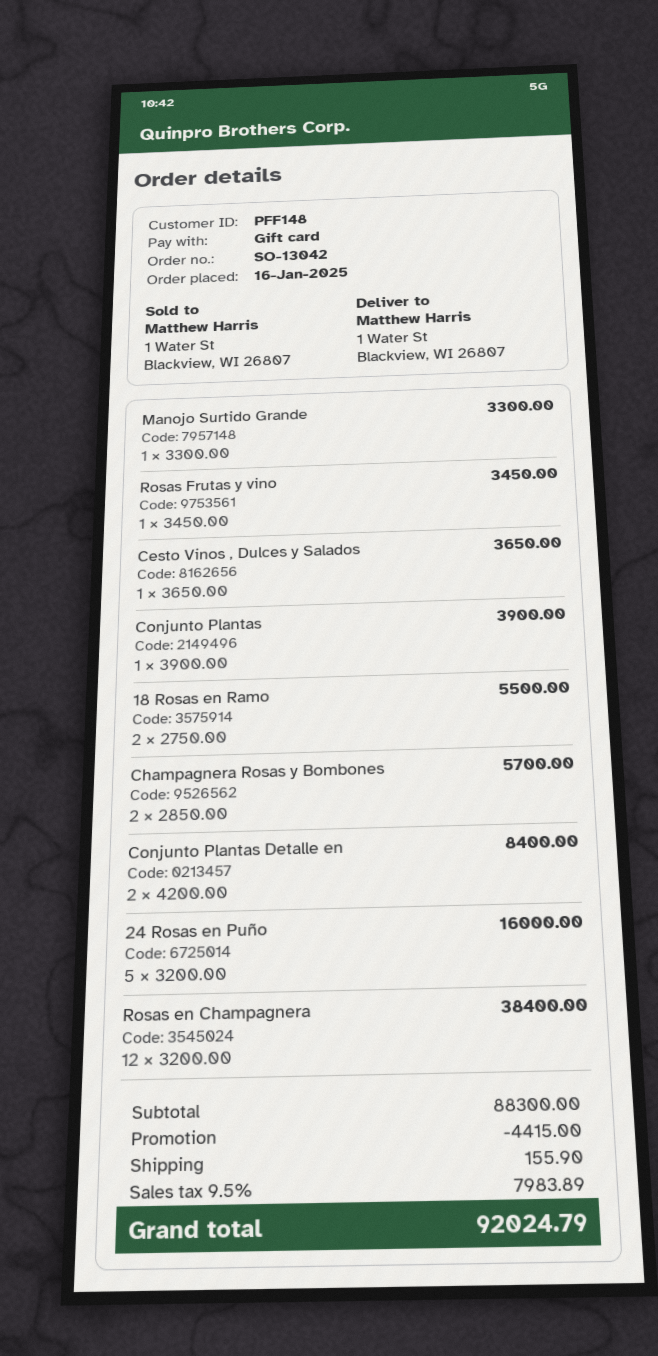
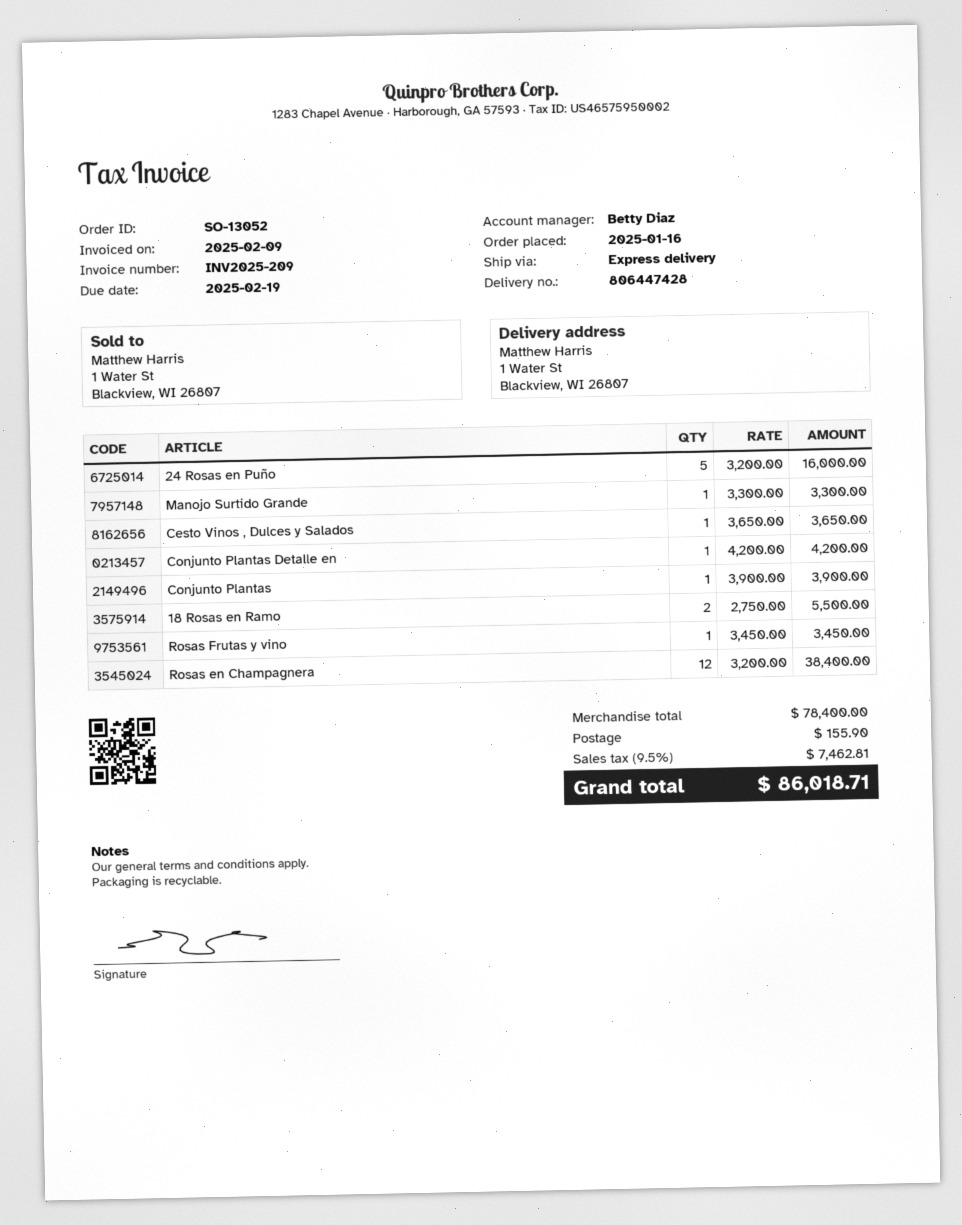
order number: SO-13042 -> SO-13052
Champagnera Rosas y Bombones: 2 x 2850.00 = 5700.00 -> none
Conjunto Plantas Detalle en: 2 x 4200.00 = 8400.00 -> 1 x 4200.00 = 4200.00
subtotal: 88300.00 -> 78400.00
discount: 4415.00 -> none
tax: 9.5% = 7983.89 -> 9.5% = 7462.81
total: 92024.79 -> 86018.71

